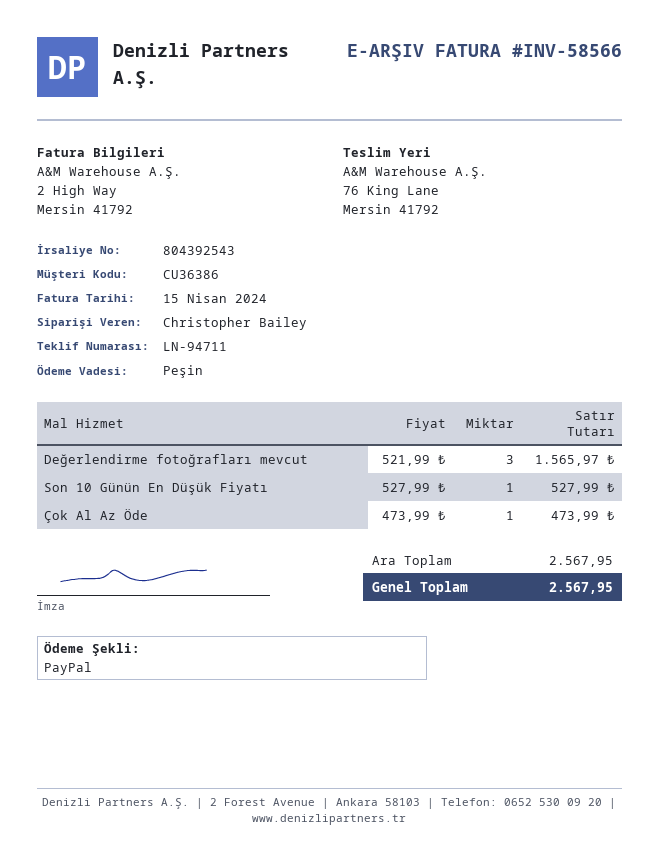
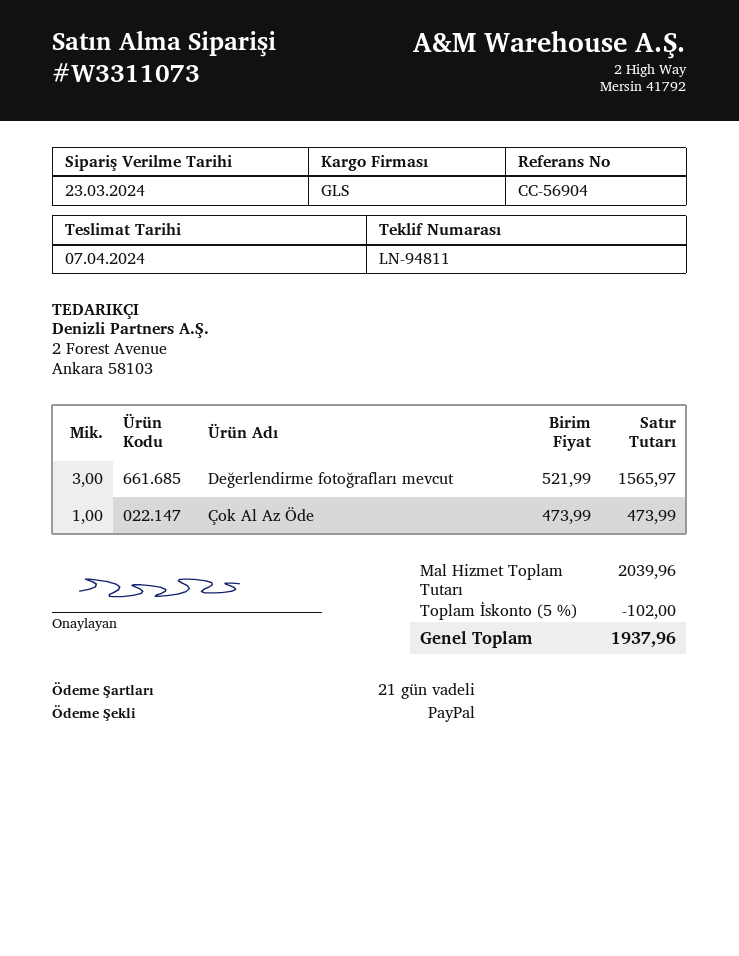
quote number: LN-94711 -> LN-94811
payment terms: on receipt -> 21 days
Son 10 Günün En Düşük Fiyatı: 1 x 527.99 = 527.99 -> none
subtotal: 2567.95 -> 2039.96
discount: none -> 5% = 102.00
total: 2567.95 -> 1937.96

